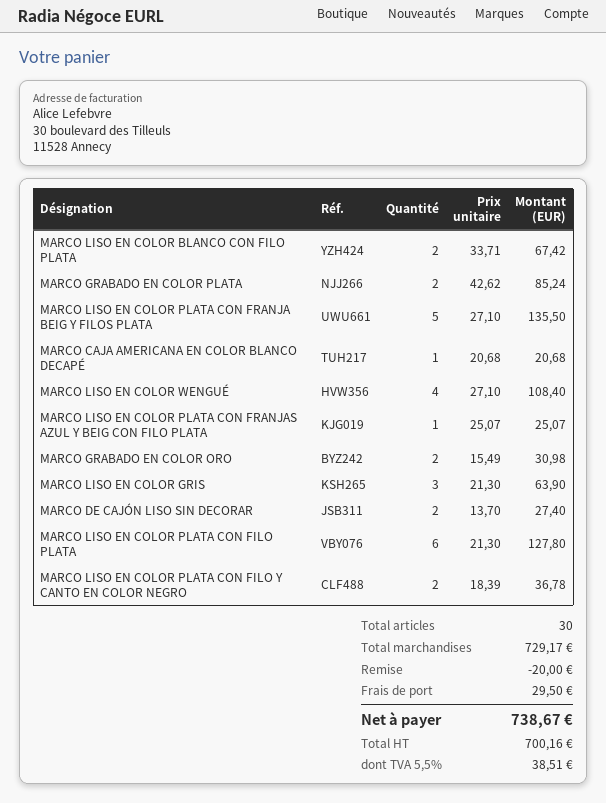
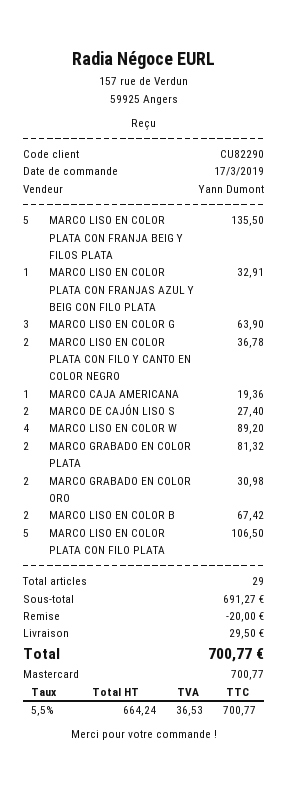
MARCO GRABADO EN COLOR PLATA: 2 for 85.24 -> 2 for 81.32
MARCO CAJA AMERICANA EN COLOR BLANCO DECAPÉ: 1 for 20.68 -> 1 for 19.36
MARCO LISO EN COLOR WENGUÉ: 4 for 108.40 -> 4 for 89.20
MARCO LISO EN COLOR PLATA CON FRANJAS AZUL Y BEIG CON FILO PLATA: 1 for 25.07 -> 1 for 32.91
MARCO LISO EN COLOR PLATA CON FILO PLATA: 6 for 127.80 -> 5 for 106.50
total quantity: 30 -> 29
subtotal: 729.17 -> 691.27
net: 700.16 -> 664.24
tax: 5.5% = 38.51 -> 5.5% = 36.53
total: 738.67 -> 700.77

